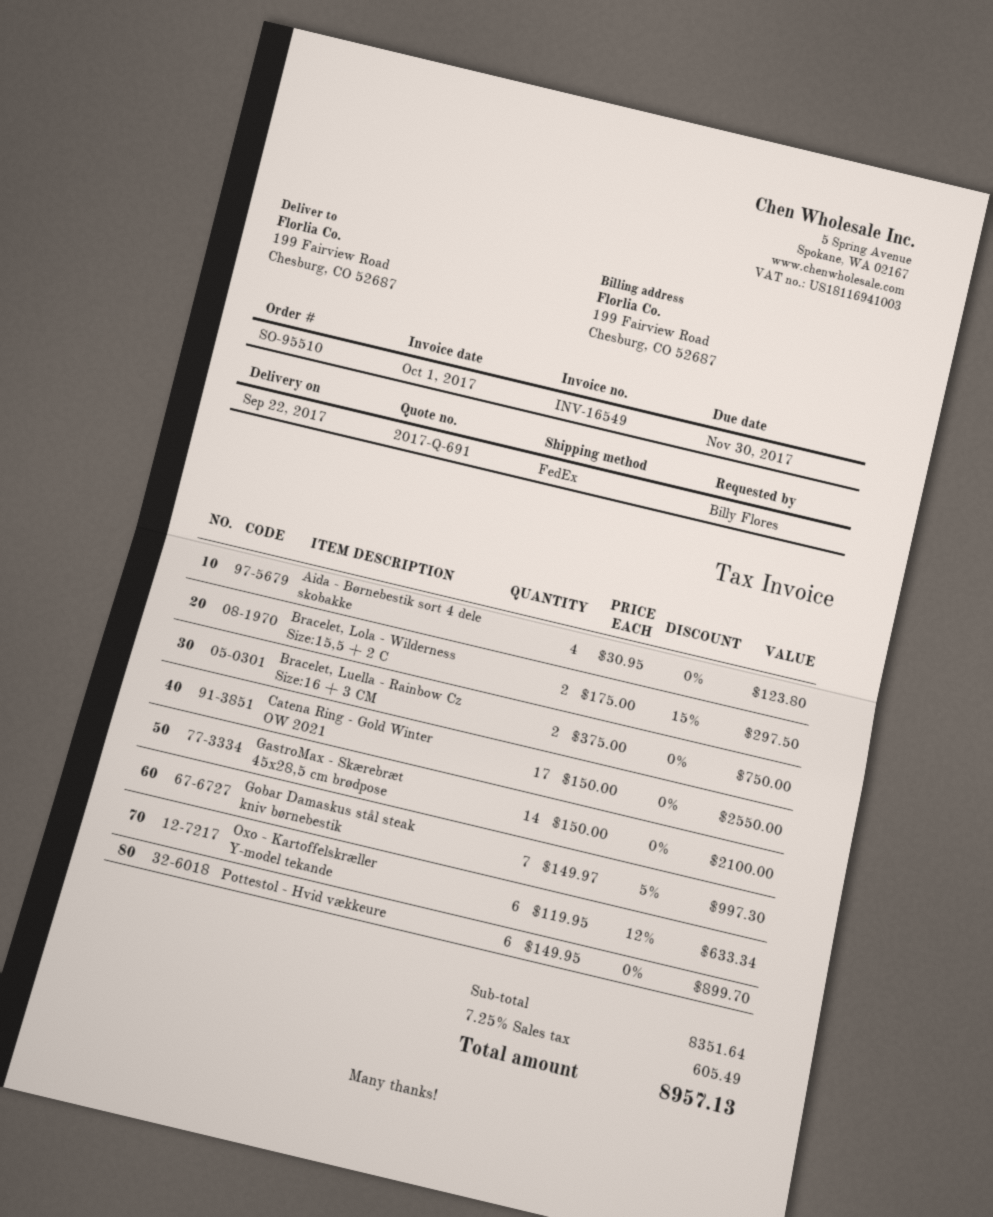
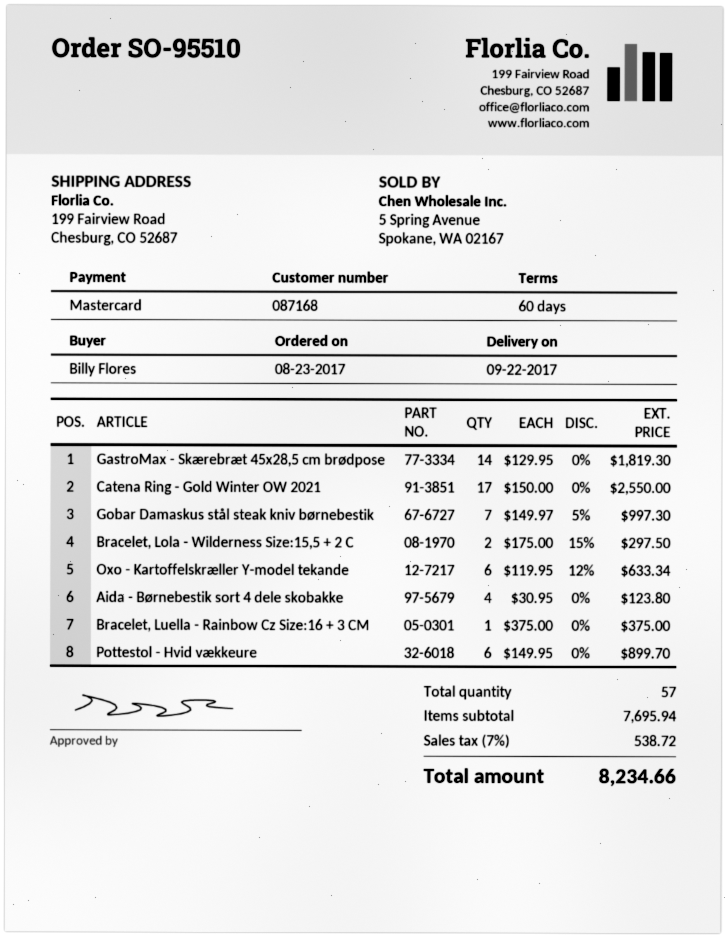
Bracelet, Luella - Rainbow Cz Size:16 + 3 CM: 2 x 375.00 = 750.00 -> 1 x 375.00 = 375.00
GastroMax - Skærebræt 45x28,5 cm brødpose: 14 x 150.00 = 2100.00 -> 14 x 129.95 = 1819.30
subtotal: 8351.64 -> 7695.94
tax: 7.25% = 605.49 -> 7% = 538.72
total: 8957.13 -> 8234.66

